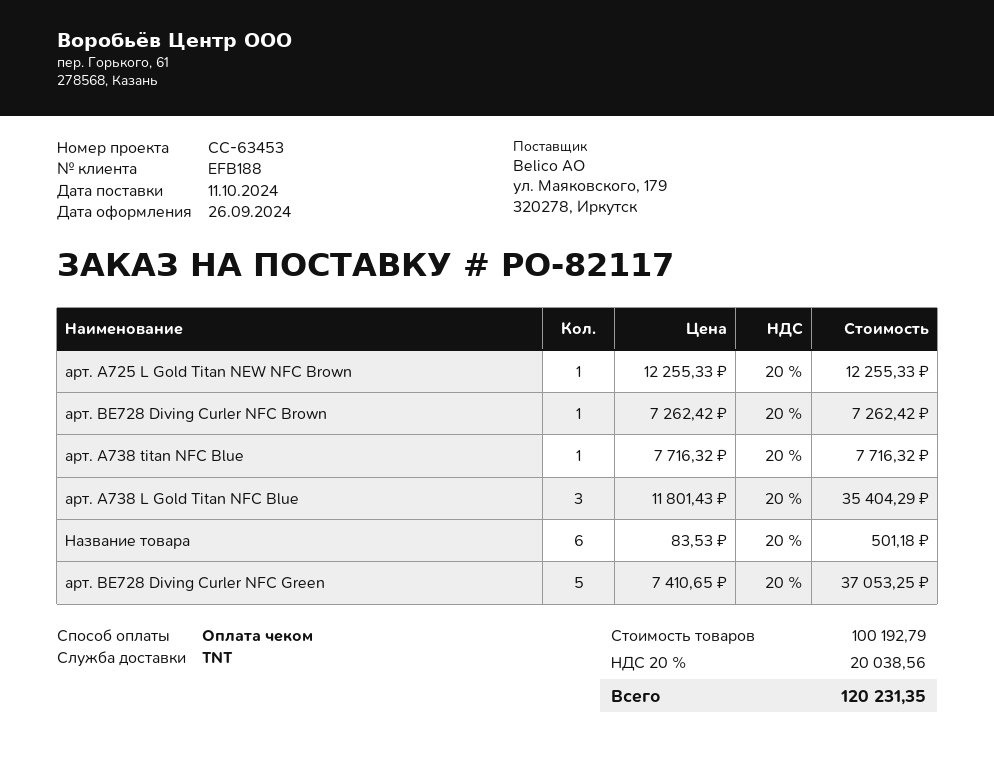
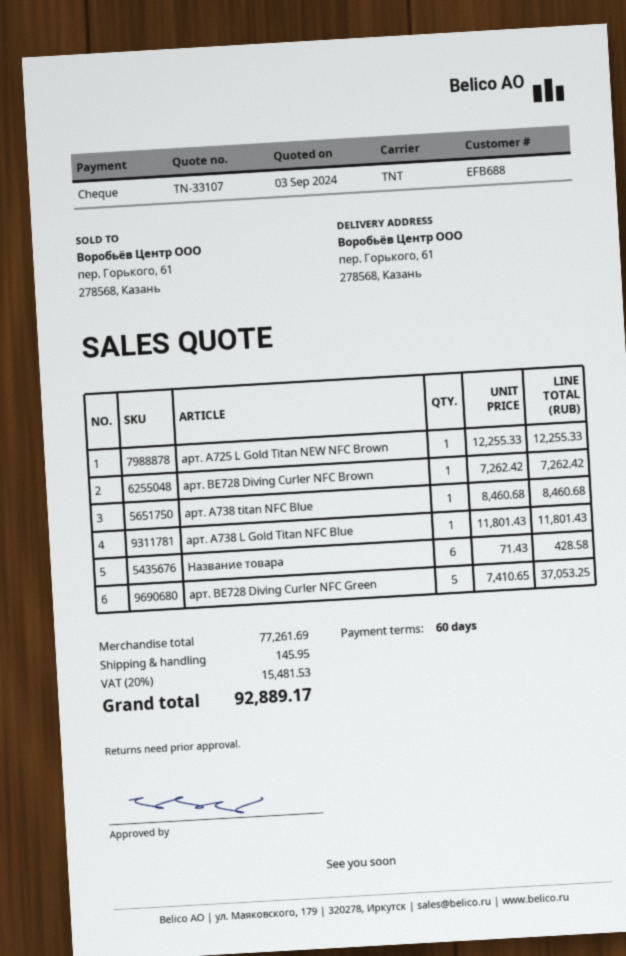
customer number: EFB188 -> EFB688
арт. A738 titan NFC Blue: 1 x 7716.32 = 7716.32 -> 1 x 8460.68 = 8460.68
арт. А738 L Gold Titan NFC Blue: 3 x 11801.43 = 35404.29 -> 1 x 11801.43 = 11801.43
Название товара: 6 x 83.53 = 501.18 -> 6 x 71.43 = 428.58
subtotal: 100192.79 -> 77261.69
shipping: none -> 145.95
tax: 20% = 20038.56 -> 20% = 15481.53
total: 120231.35 -> 92889.17

